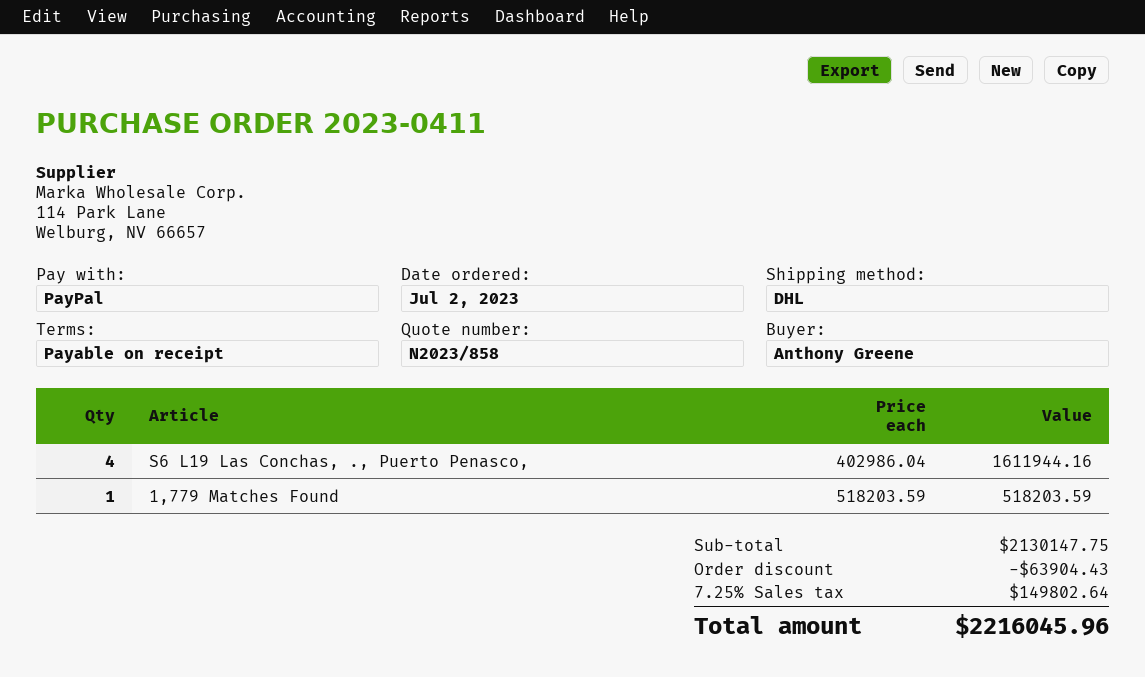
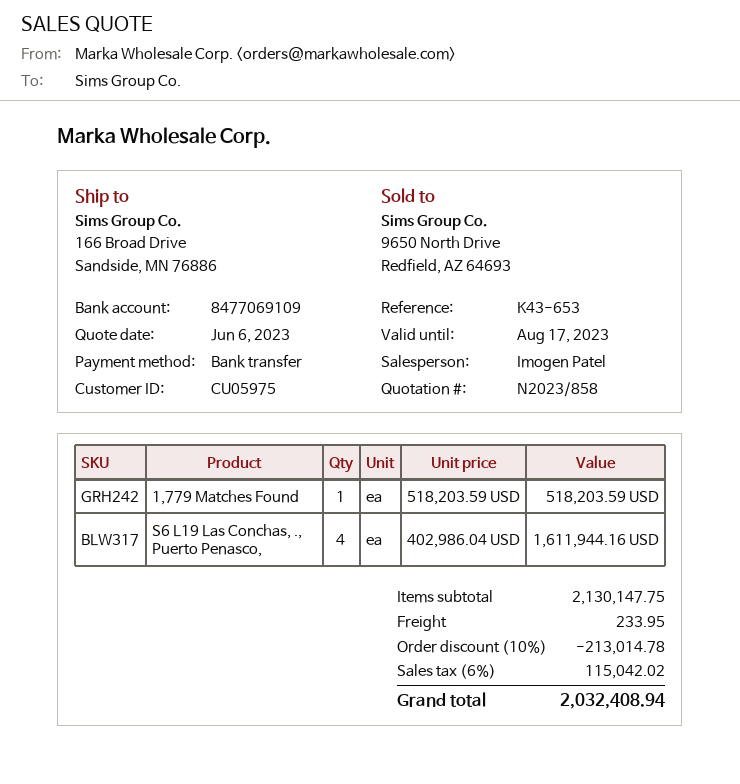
payment method: PayPal -> bank transfer
discount: 63904.43 -> 213014.78
shipping: none -> 233.95
tax: 7.25% = 149802.64 -> 6% = 115042.02
total: 2216045.96 -> 2032408.94

